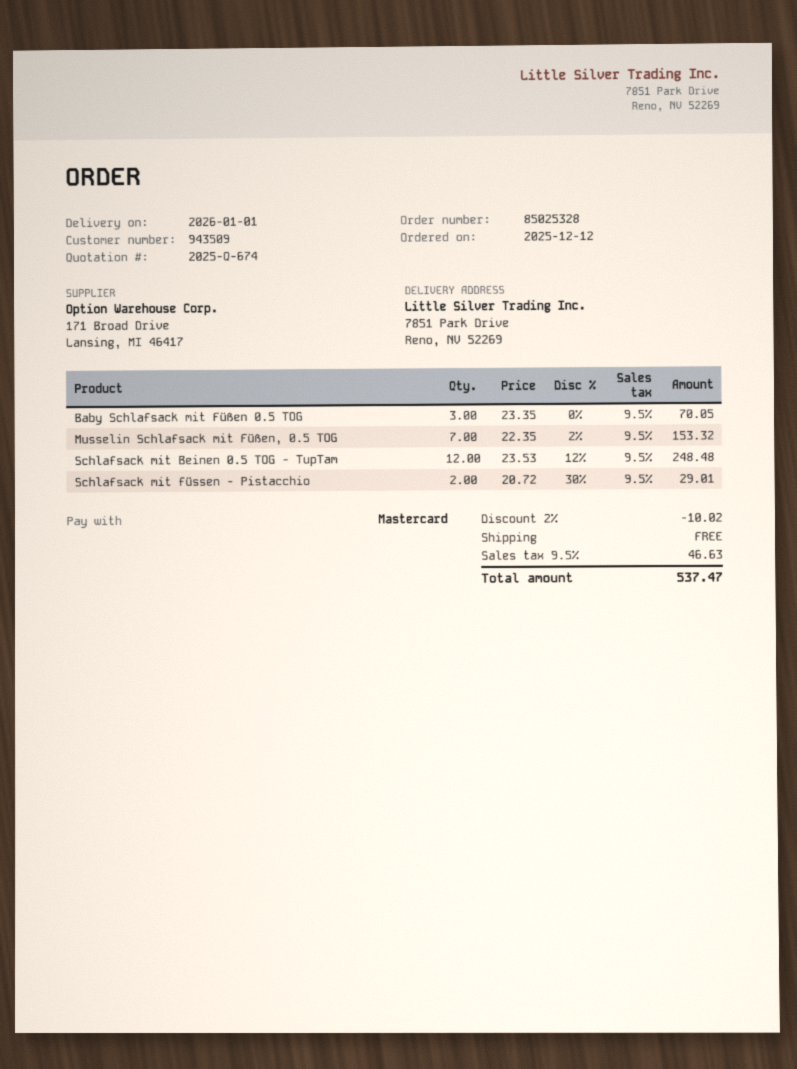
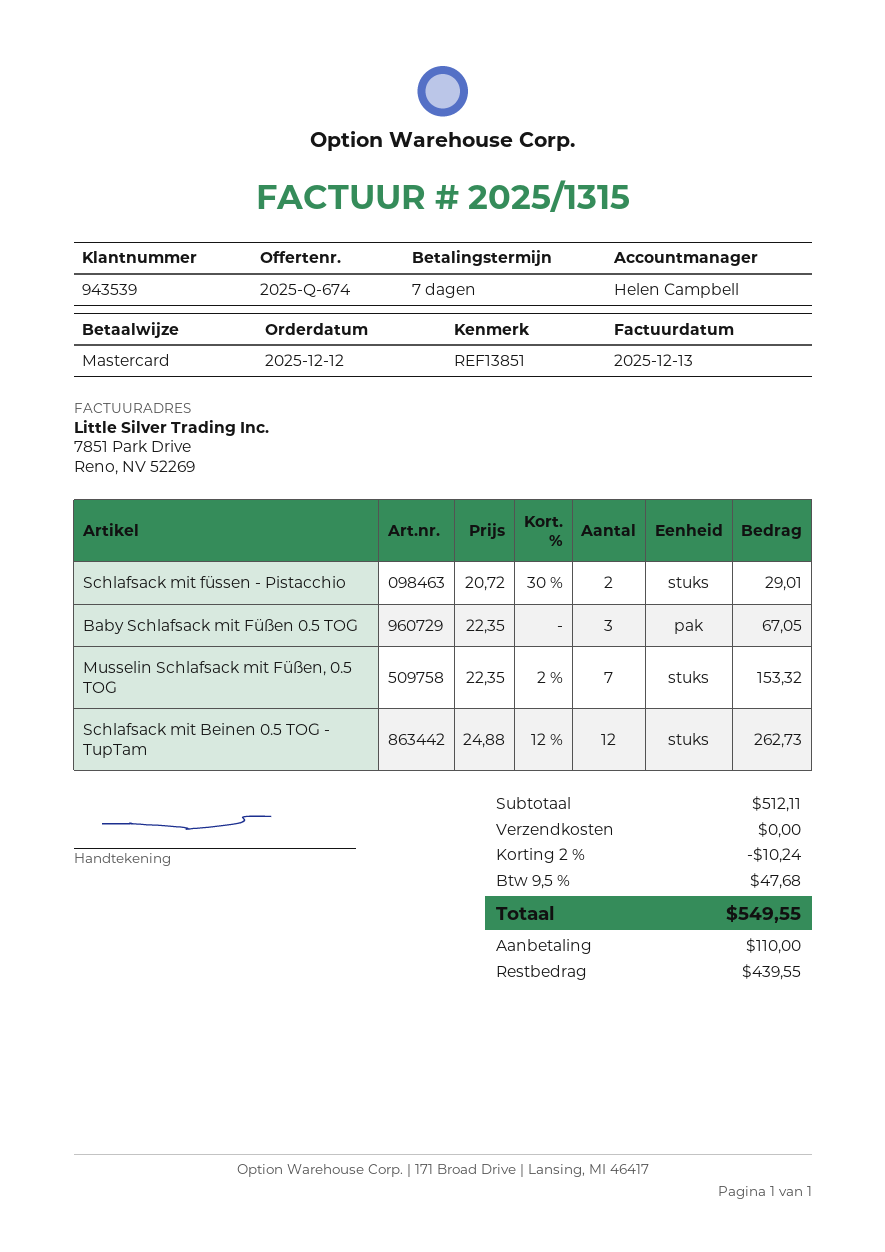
customer number: 943509 -> 943539
Baby Schlafsack mit Füßen 0.5 TOG: 3 x 23.35 = 70.05 -> 3 x 22.35 = 67.05
Schlafsack mit Beinen 0.5 TOG - TupTam: 12 x 23.53 - 12% = 248.48 -> 12 x 24.88 - 12% = 262.73
discount: 2% = 10.02 -> 2% = 10.24
tax: 9.5% = 46.63 -> 9.5% = 47.68
total: 537.47 -> 549.55

